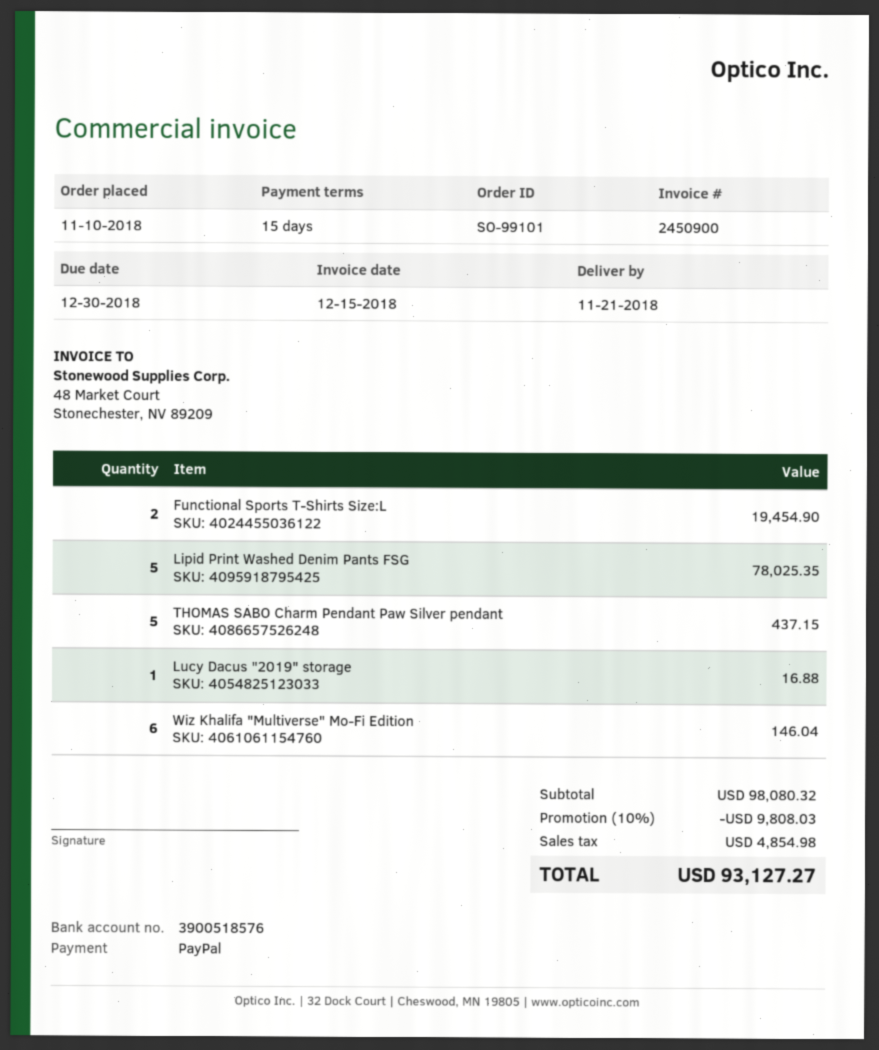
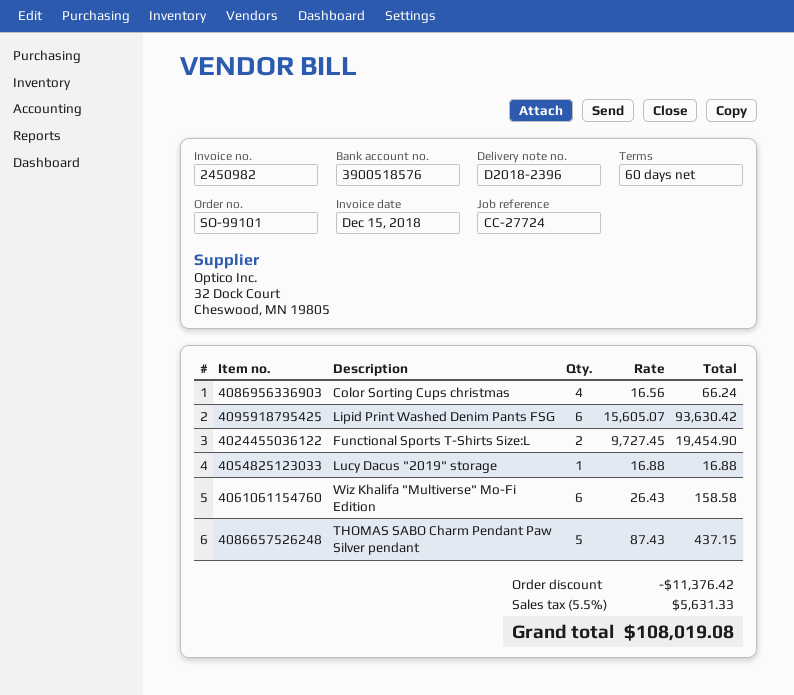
invoice number: 2450900 -> 2450982
payment terms: 15 days -> 60 days
Lipid Print Washed Denim Pants FSG: 5 for 78025.35 -> 6 for 93630.42
Wiz Khalifa "Multiverse" Mo-Fi Edition: 6 for 146.04 -> 6 for 158.58
Color Sorting Cups christmas: none -> 4 for 66.24
discount: 9808.03 -> 11376.42
tax: 4854.98 -> 5631.33
total: 93127.27 -> 108019.08

